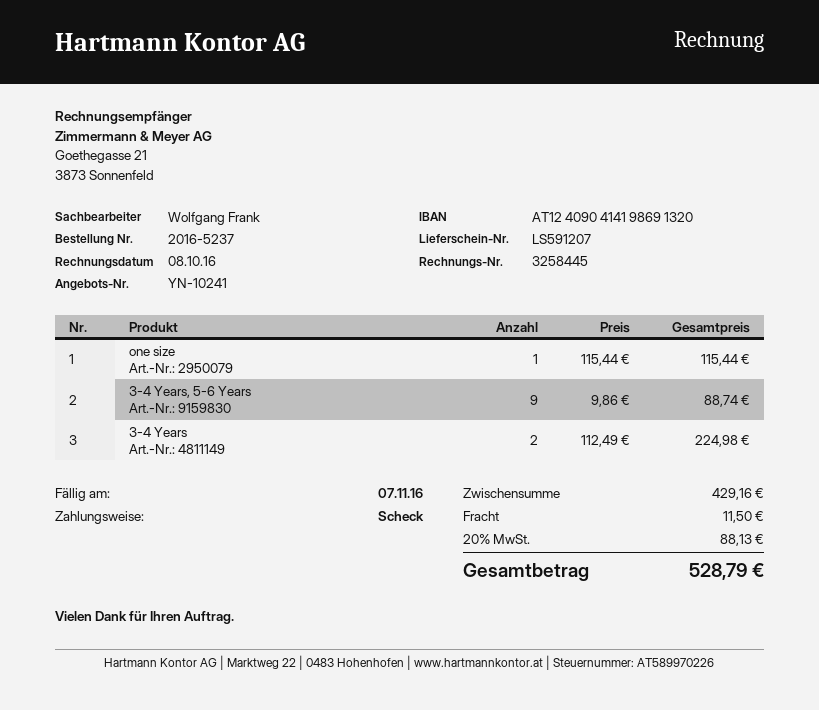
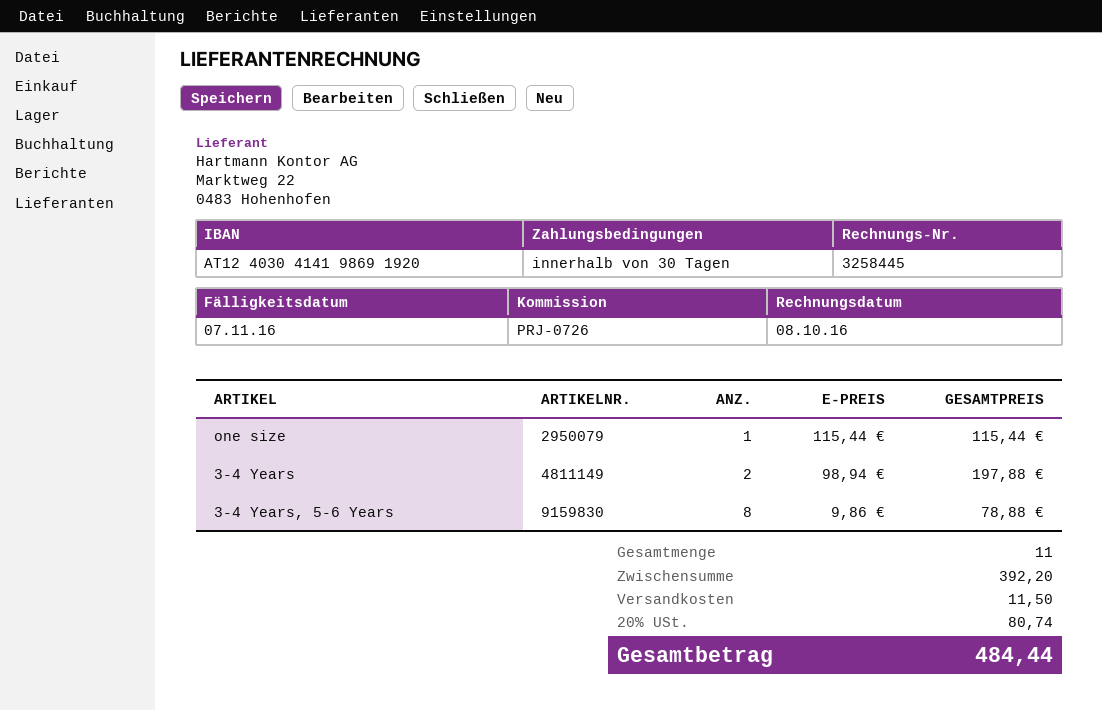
bank account: AT124090414198691320 -> AT124030414198691920
3-4 Years, 5-6 Years: 9 x 9.86 = 88.74 -> 8 x 9.86 = 78.88
3-4 Years: 2 x 112.49 = 224.98 -> 2 x 98.94 = 197.88
subtotal: 429.16 -> 392.20
tax: 20% = 88.13 -> 20% = 80.74
total: 528.79 -> 484.44

